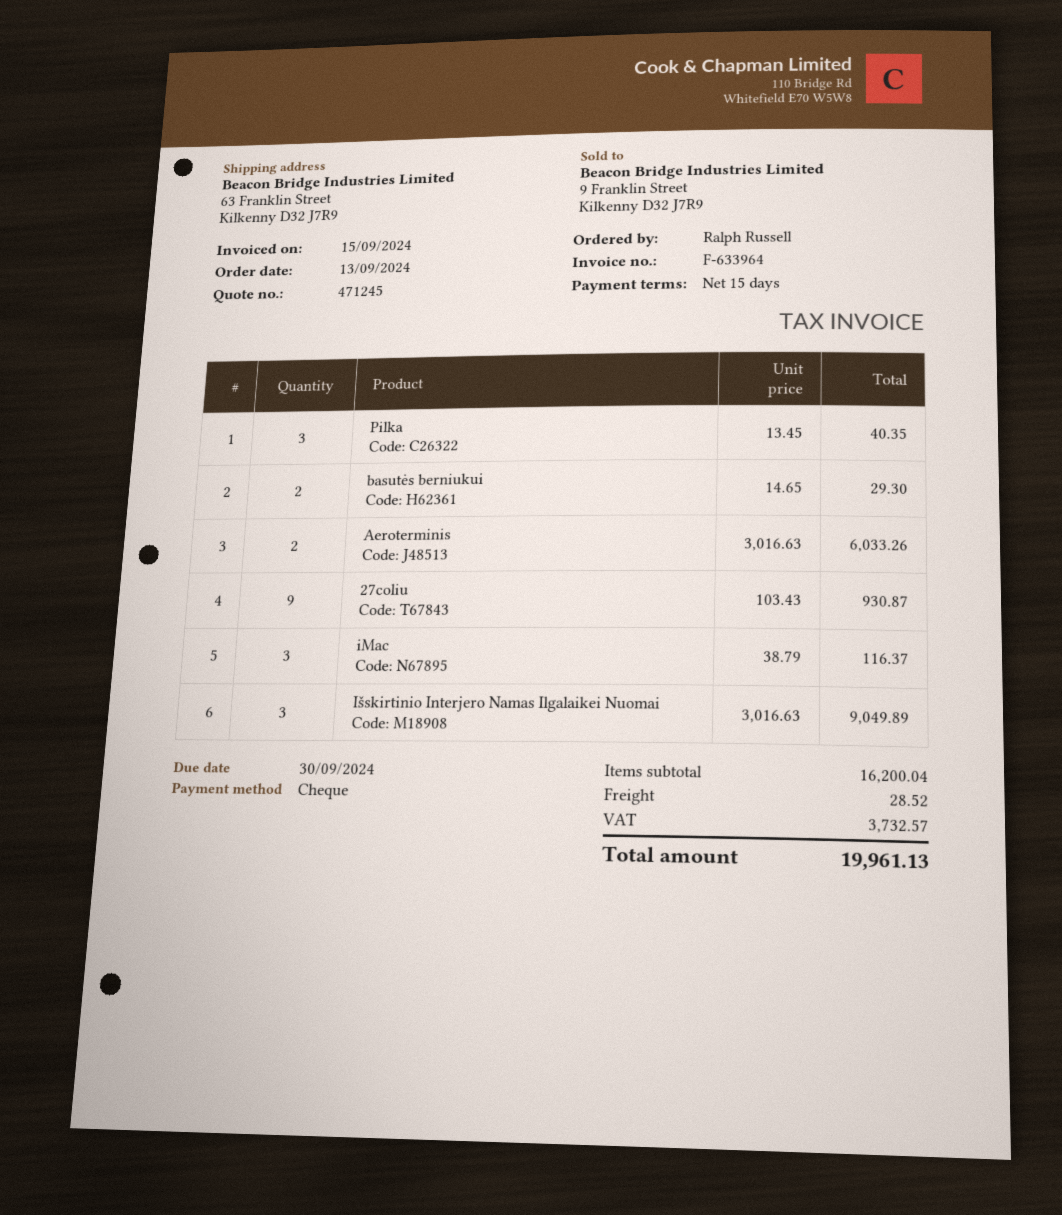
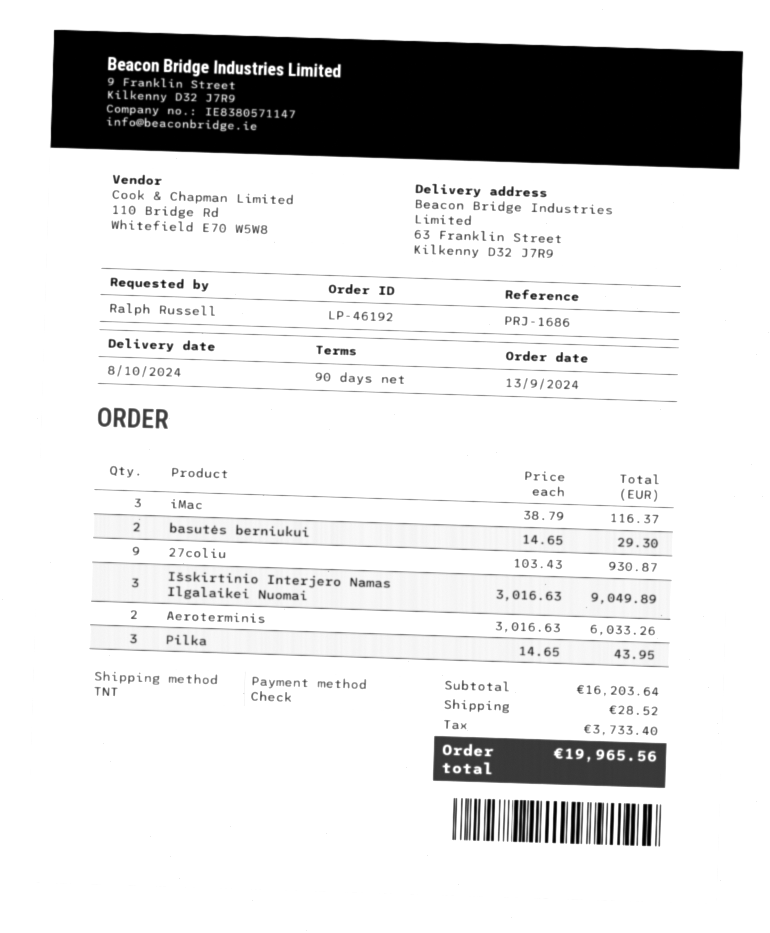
payment terms: 15 days -> 90 days
Pilka: 3 x 13.45 = 40.35 -> 3 x 14.65 = 43.95
subtotal: 16200.04 -> 16203.64
tax: 3732.57 -> 3733.40
total: 19961.13 -> 19965.56

